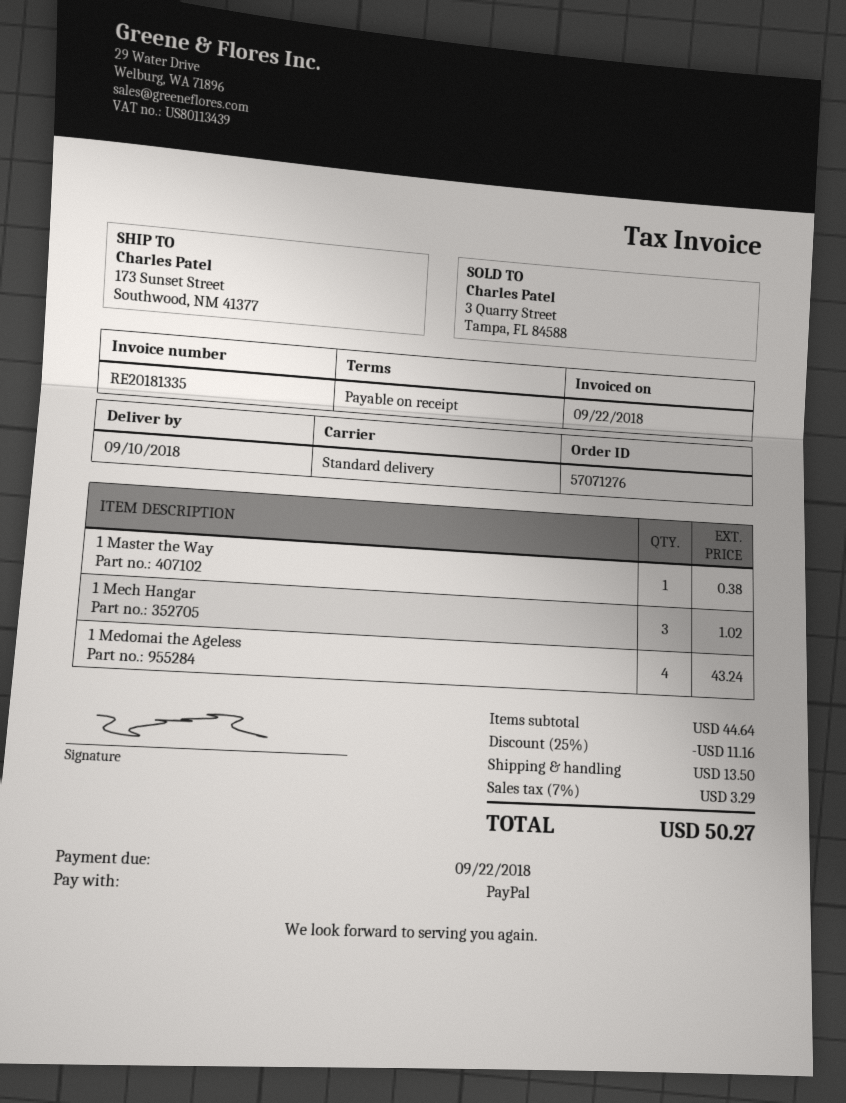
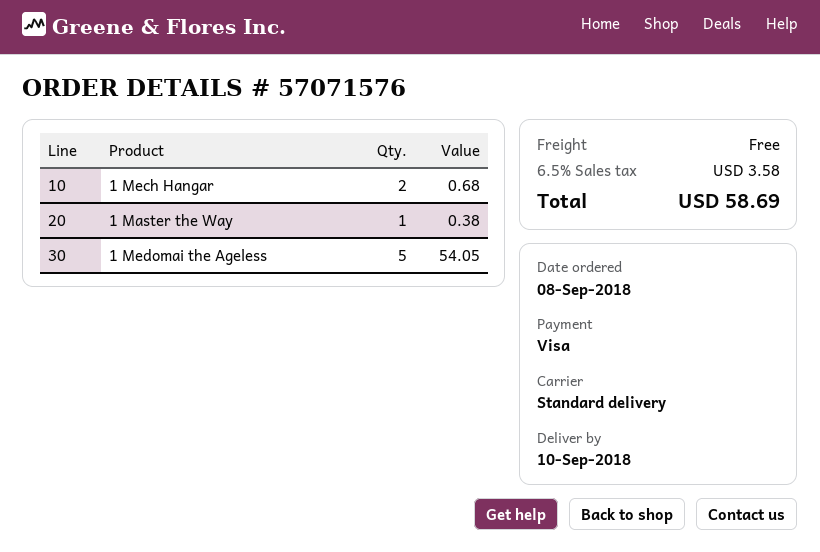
order number: 57071276 -> 57071576
payment method: PayPal -> Visa
1 Mech Hangar: 3 for 1.02 -> 2 for 0.68
1 Medomai the Ageless: 4 for 43.24 -> 5 for 54.05
discount: 25% = 11.16 -> none
shipping: 13.50 -> 0.00
tax: 7% = 3.29 -> 6.5% = 3.58
total: 50.27 -> 58.69

